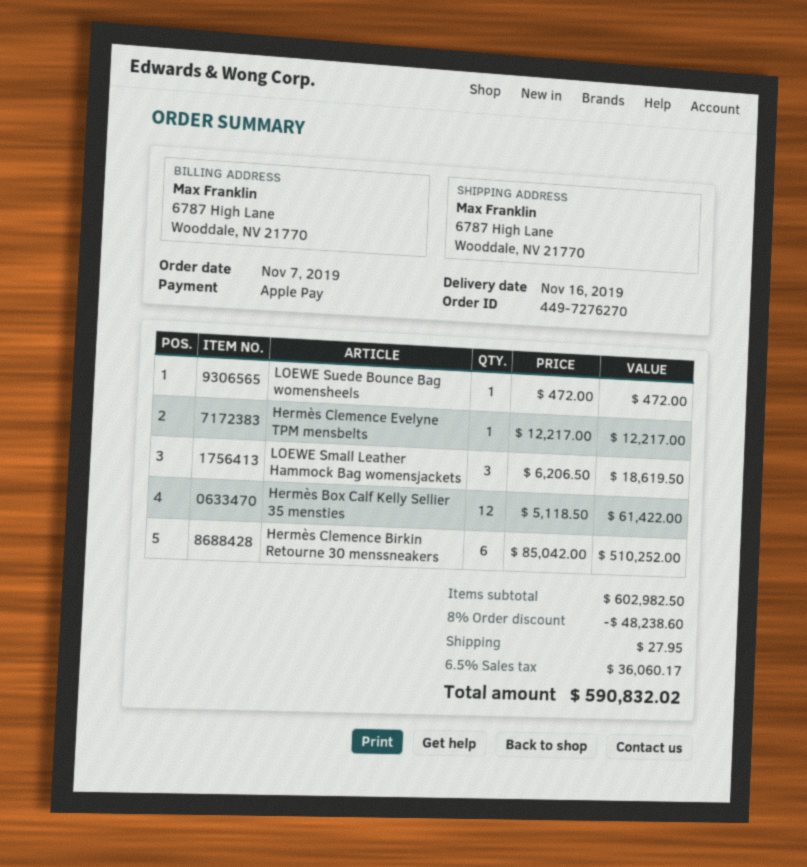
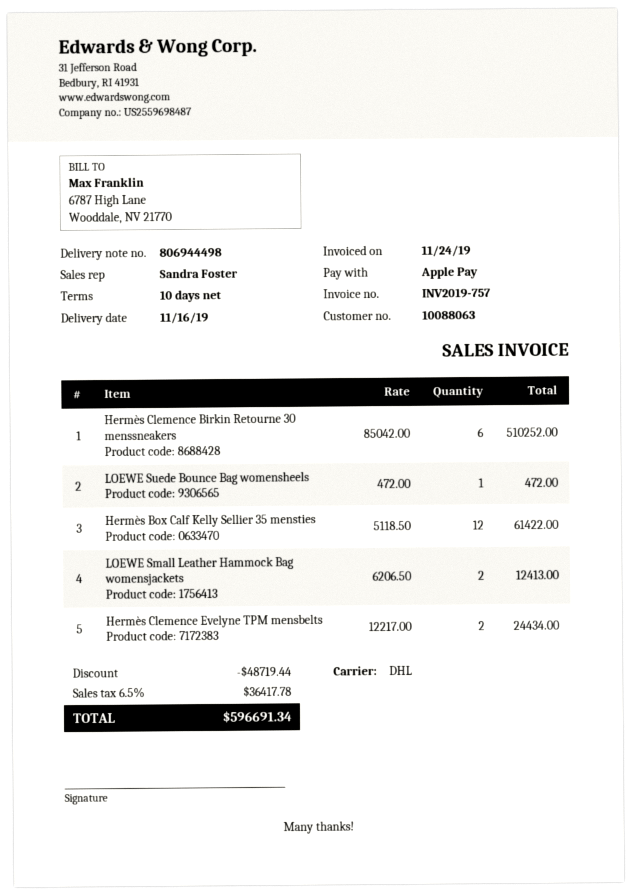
Hermès Clemence Evelyne TPM mensbelts: 1 x 12217.00 = 12217.00 -> 2 x 12217.00 = 24434.00
LOEWE Small Leather Hammock Bag womensjackets: 3 x 6206.50 = 18619.50 -> 2 x 6206.50 = 12413.00
discount: 48238.60 -> 48719.44
shipping: 27.95 -> none
tax: 6.5% = 36060.17 -> 6.5% = 36417.78
total: 590832.02 -> 596691.34

